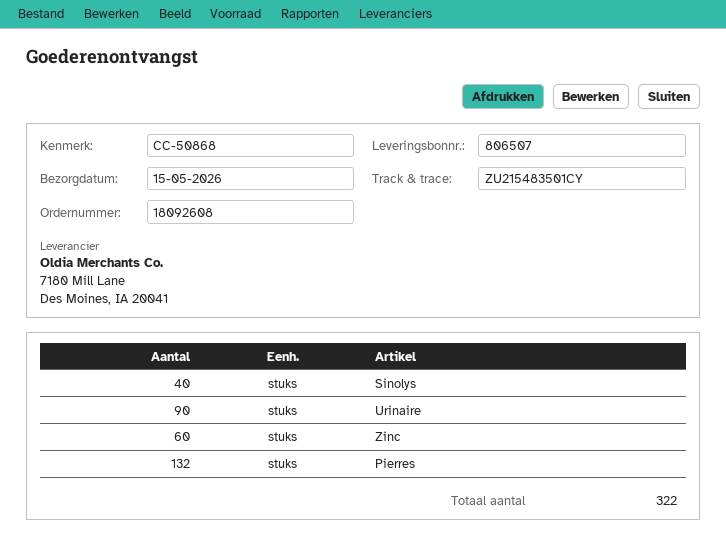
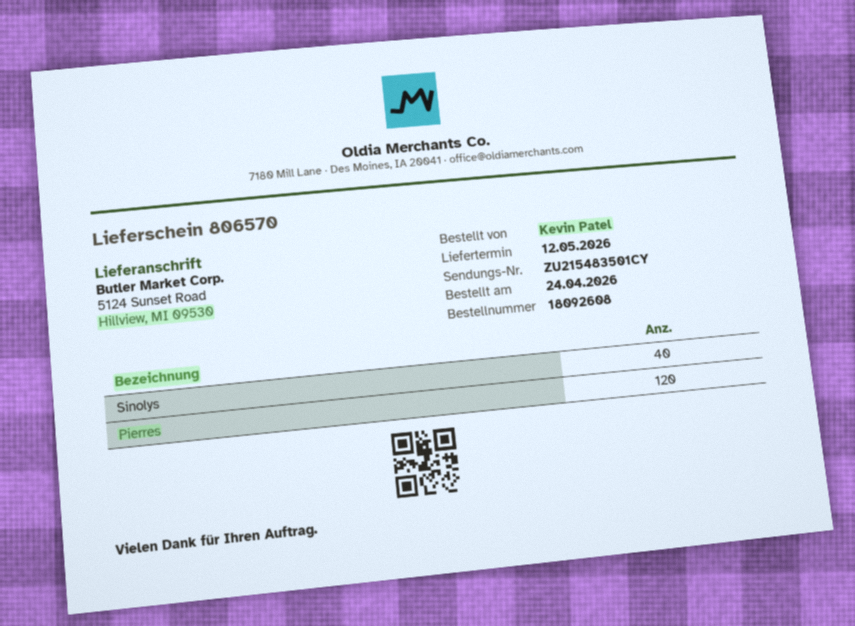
delivery note number: 806507 -> 806570
delivery date: 2026-05-15 -> 2026-05-12
Urinaire: 90 -> none
Zinc: 60 -> none
Pierres: 132 -> 120

